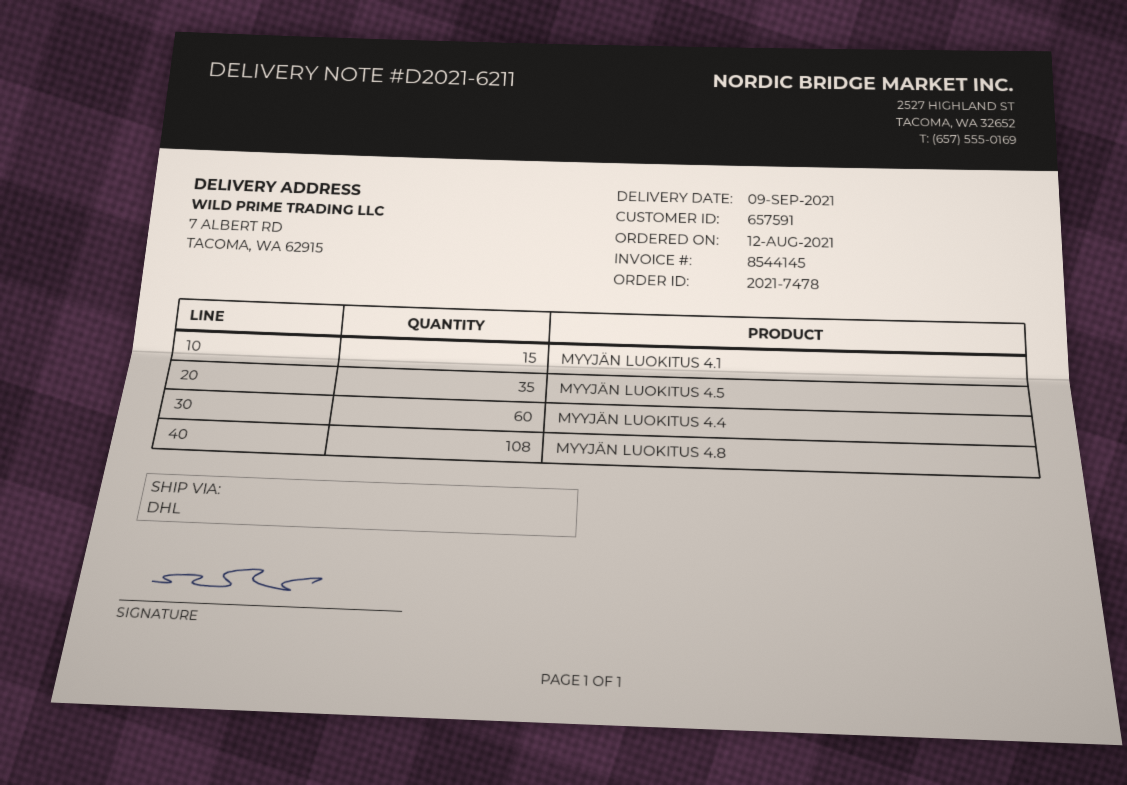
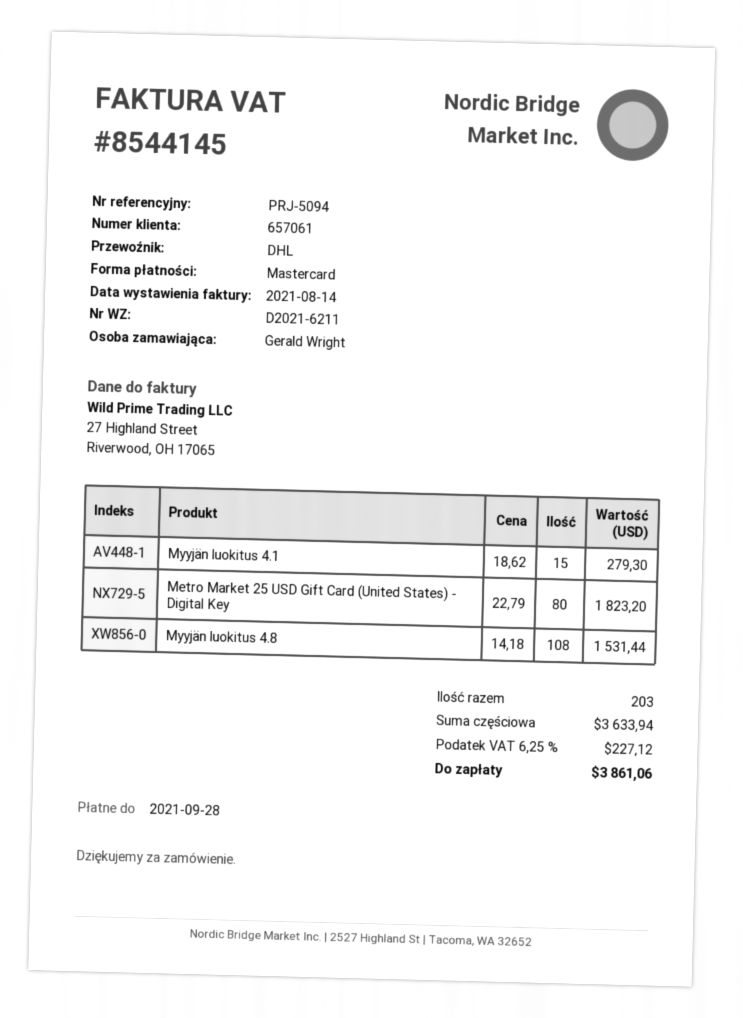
customer number: 657591 -> 657061
MYYJÄN LUOKITUS 4.5: 35 -> none
MYYJÄN LUOKITUS 4.4: 60 -> none
Metro Market 25 USD Gift Card (United States) - Digital Key: none -> 80

